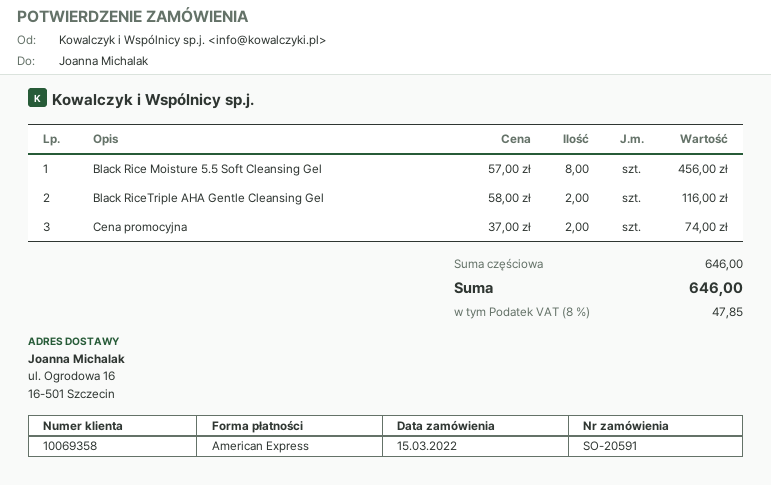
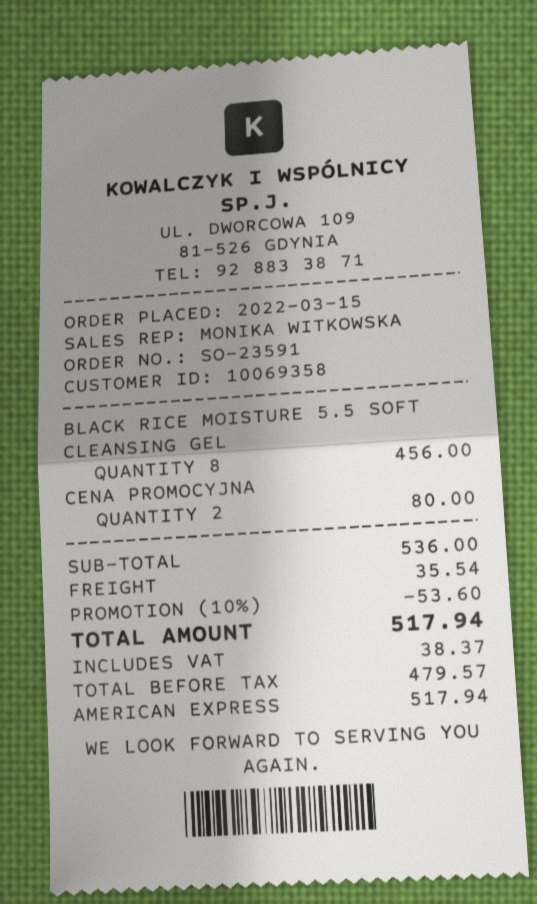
order number: SO-20591 -> SO-23591
Black RiceTriple AHA Gentle Cleansing Gel: 2 for 116.00 -> none
Cena promocyjna: 2 for 74.00 -> 2 for 80.00
subtotal: 646.00 -> 536.00
discount: none -> 10% = 53.60
shipping: none -> 35.54
tax: 47.85 -> 38.37
total: 646.00 -> 517.94

